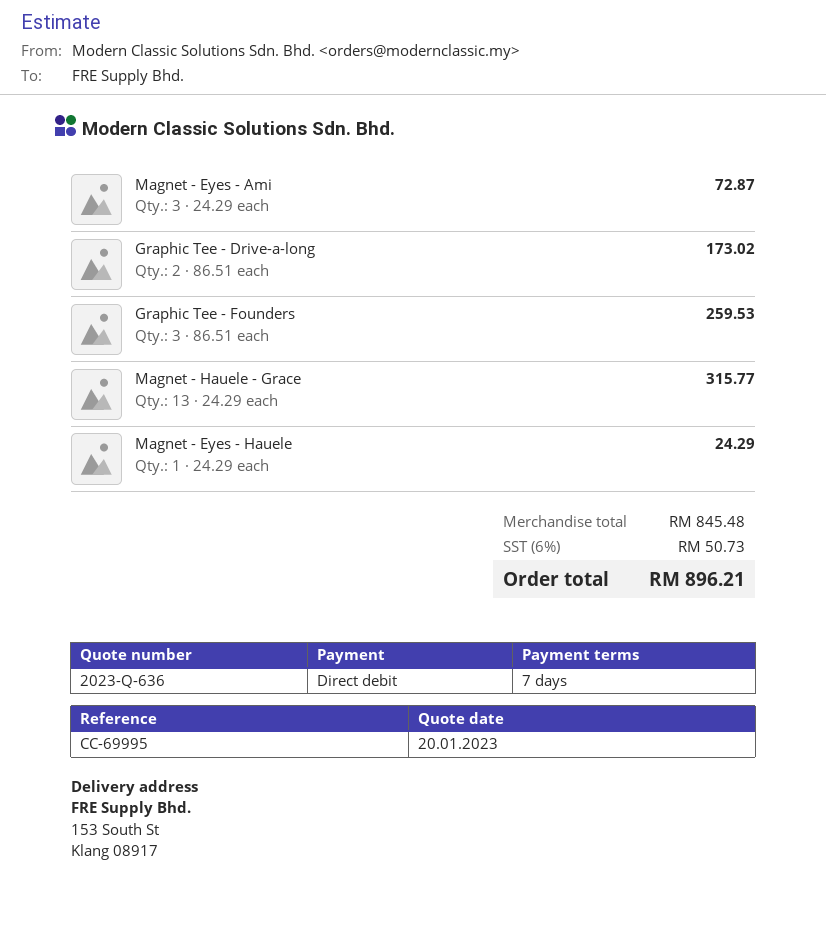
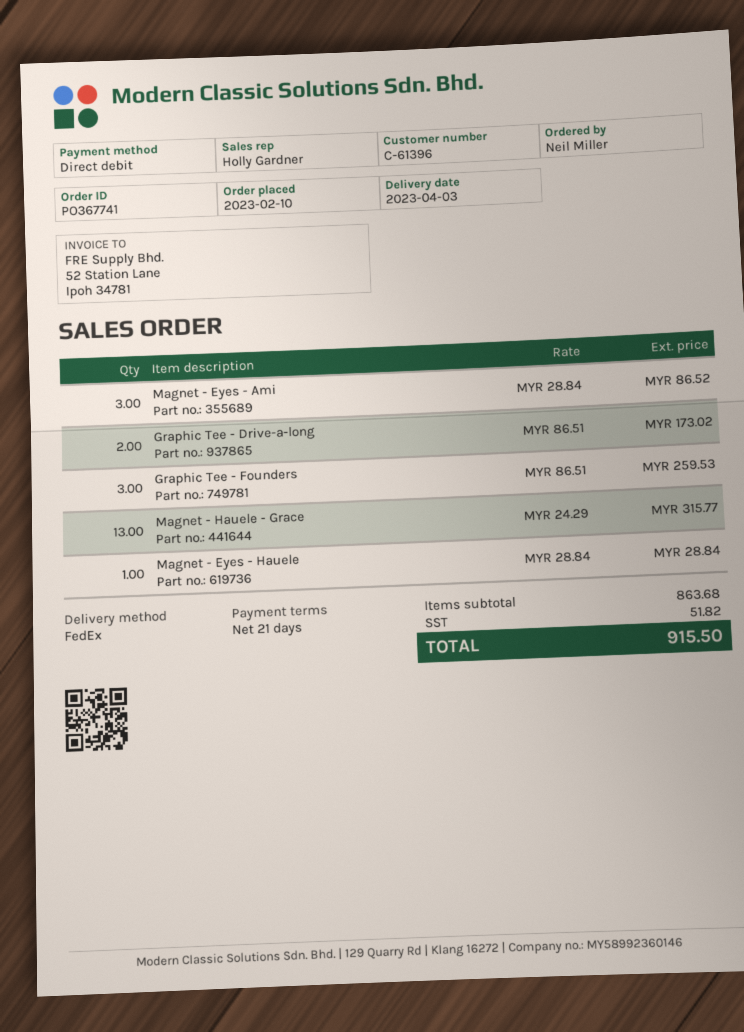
payment terms: 7 days -> 21 days
Magnet - Eyes - Ami: 3 x 24.29 = 72.87 -> 3 x 28.84 = 86.52
Magnet - Eyes - Hauele: 1 x 24.29 = 24.29 -> 1 x 28.84 = 28.84
subtotal: 845.48 -> 863.68
tax: 50.73 -> 51.82
total: 896.21 -> 915.50

